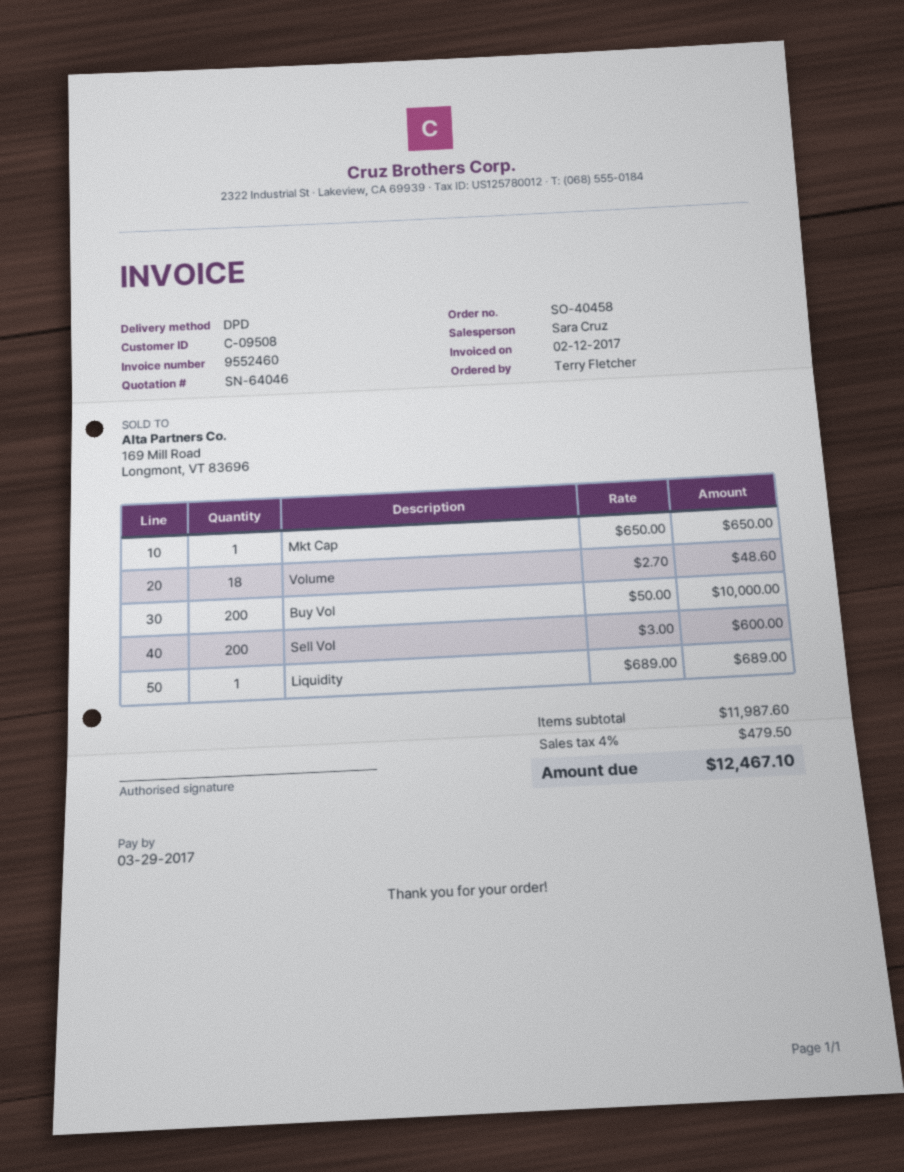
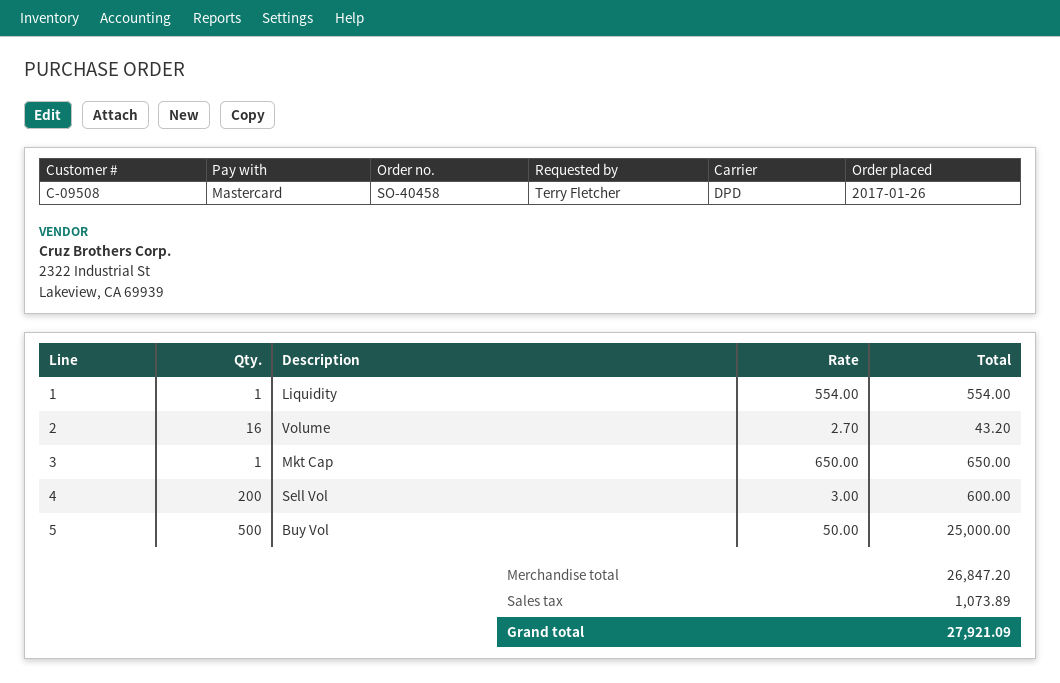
Volume: 18 x 2.70 = 48.60 -> 16 x 2.70 = 43.20
Buy Vol: 200 x 50.00 = 10000.00 -> 500 x 50.00 = 25000.00
Liquidity: 1 x 689.00 = 689.00 -> 1 x 554.00 = 554.00
subtotal: 11987.60 -> 26847.20
tax: 479.50 -> 1073.89
total: 12467.10 -> 27921.09

